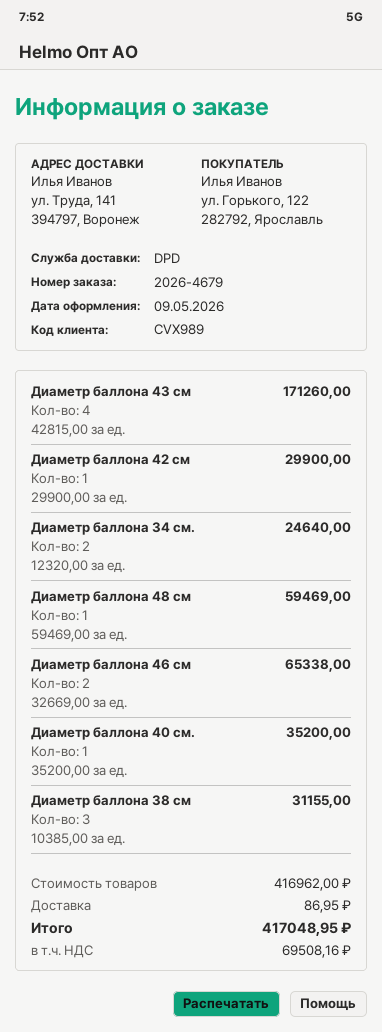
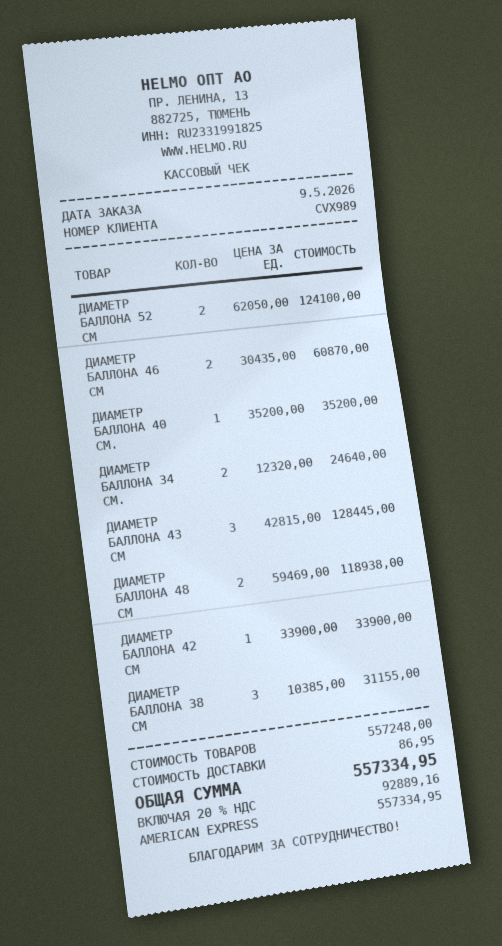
Диаметр баллона 43 см: 4 x 42815.00 = 171260.00 -> 3 x 42815.00 = 128445.00
Диаметр баллона 42 см: 1 x 29900.00 = 29900.00 -> 1 x 33900.00 = 33900.00
Диаметр баллона 48 см: 1 x 59469.00 = 59469.00 -> 2 x 59469.00 = 118938.00
Диаметр баллона 46 см: 2 x 32669.00 = 65338.00 -> 2 x 30435.00 = 60870.00
ДИАМЕТР БАЛЛОНА 52 СМ: none -> 2 x 62050.00 = 124100.00
subtotal: 416962.00 -> 557248.00
tax: 69508.16 -> 92889.16
total: 417048.95 -> 557334.95

